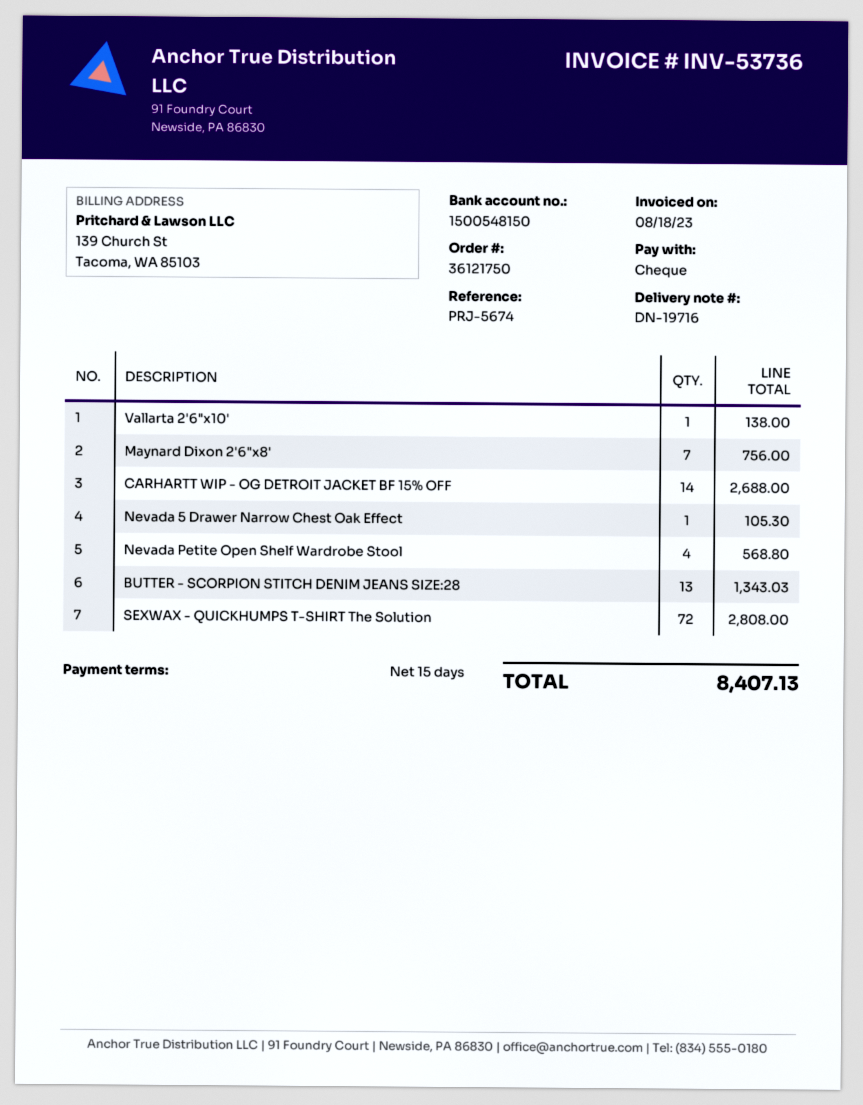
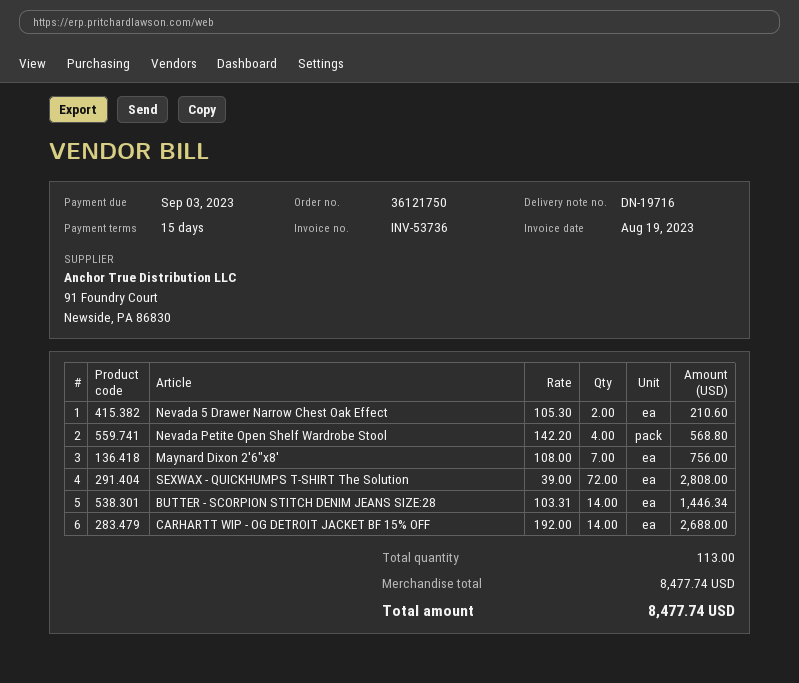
invoice date: 2023-08-18 -> 2023-08-19
Vallarta 2'6"x10': 1 for 138.00 -> none
Nevada 5 Drawer Narrow Chest Oak Effect: 1 for 105.30 -> 2 for 210.60
BUTTER - SCORPION STITCH DENIM JEANS SIZE:28: 13 for 1343.03 -> 14 for 1446.34
total: 8407.13 -> 8477.74

